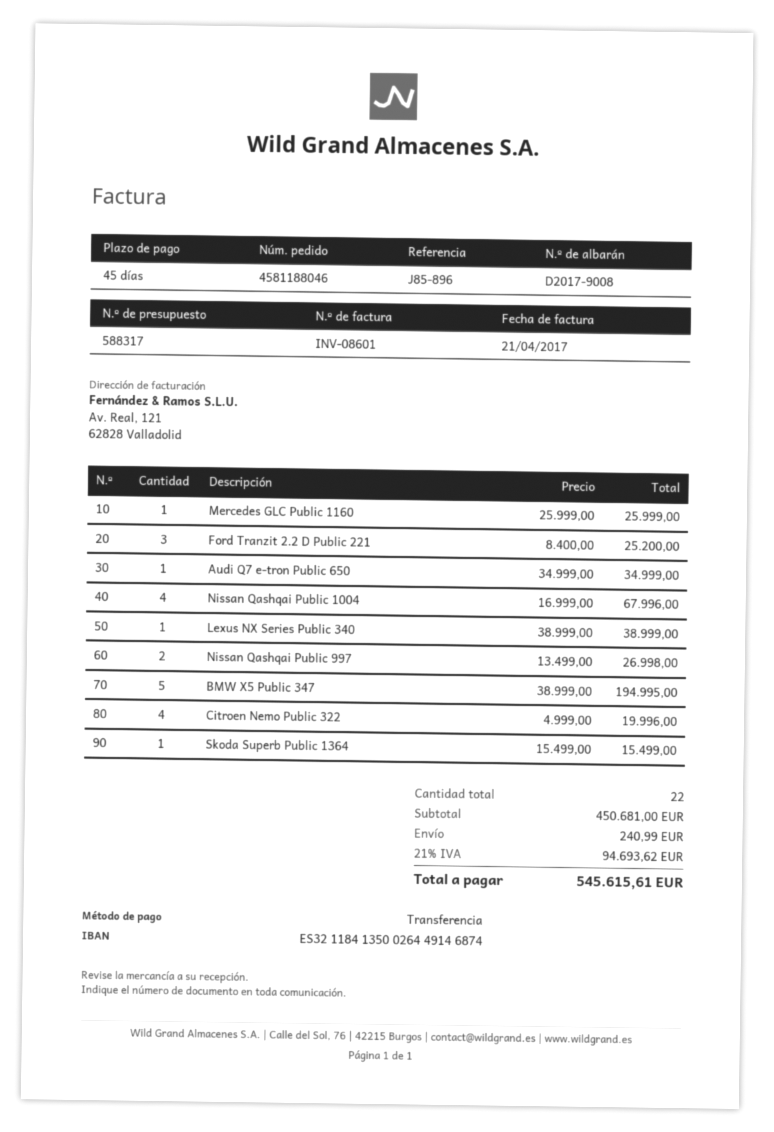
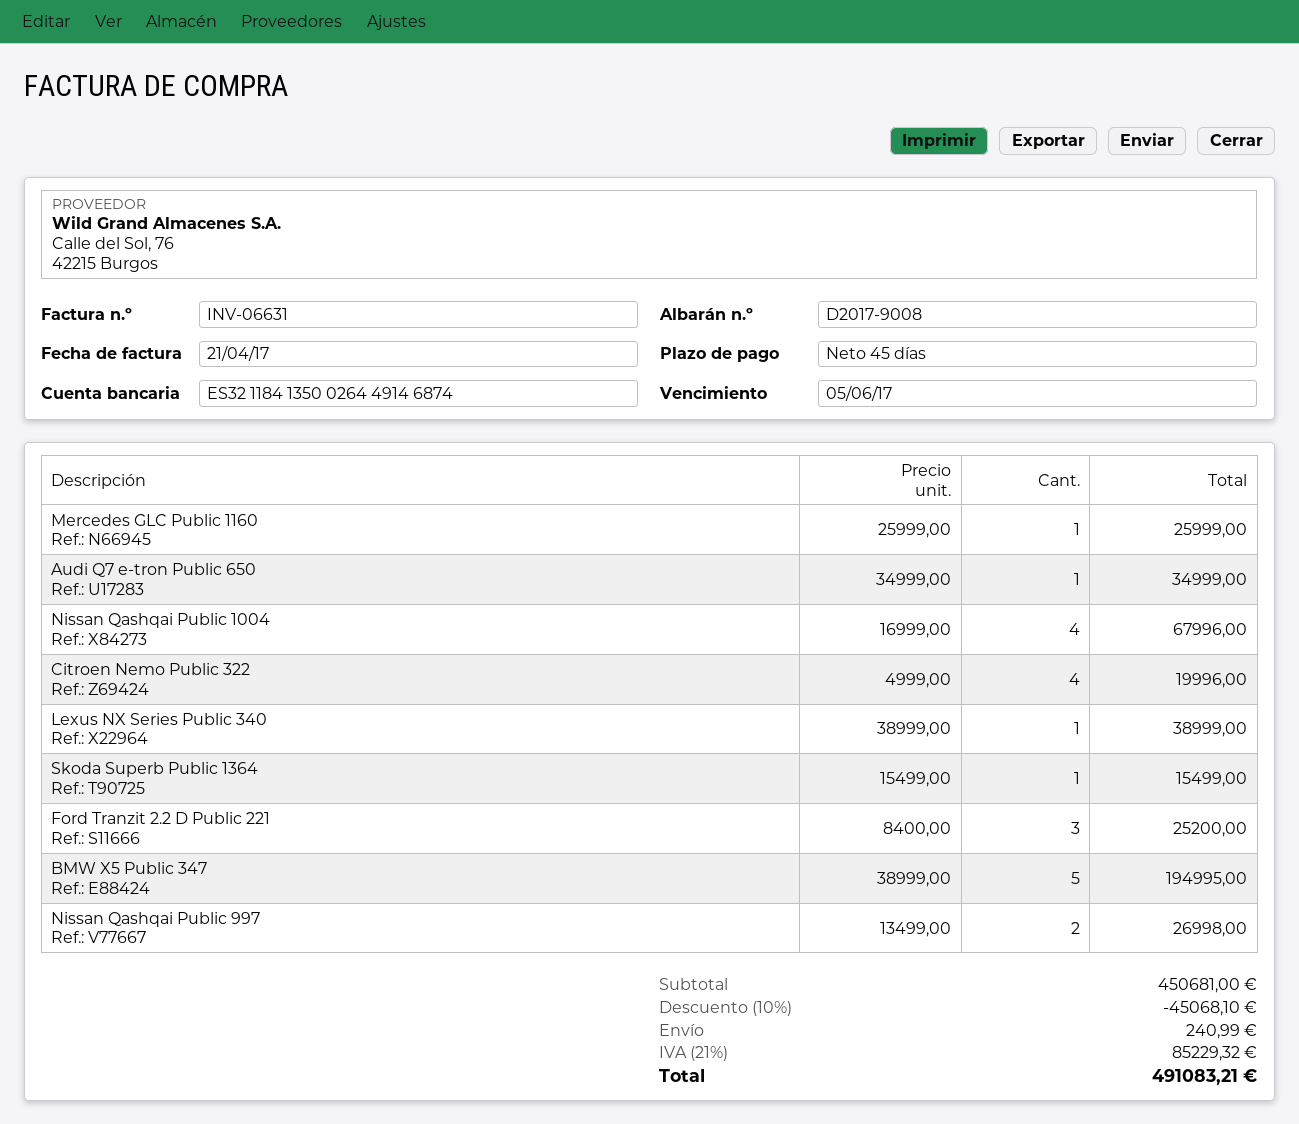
invoice number: INV-08601 -> INV-06631
discount: none -> 10% = 45068.10
tax: 21% = 94693.62 -> 21% = 85229.32
total: 545615.61 -> 491083.21

